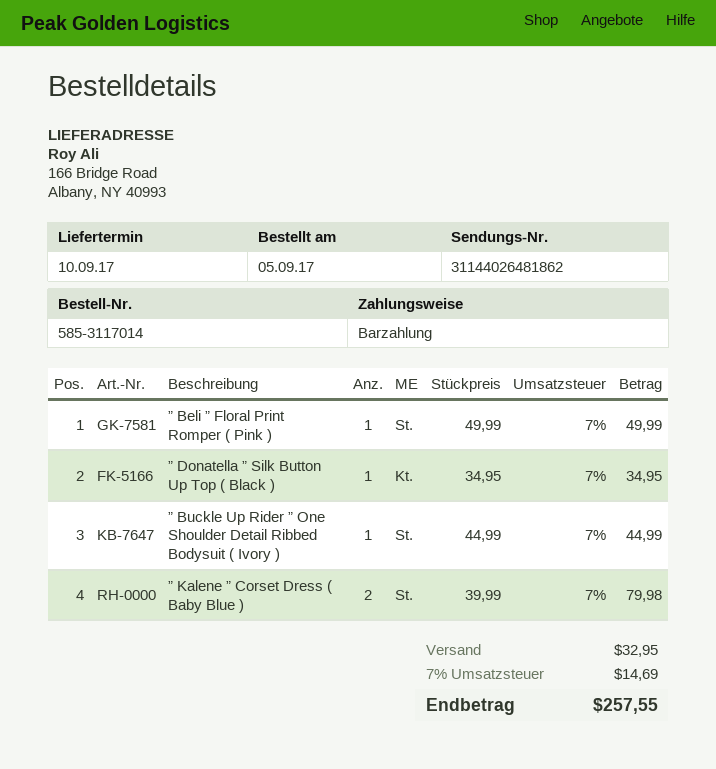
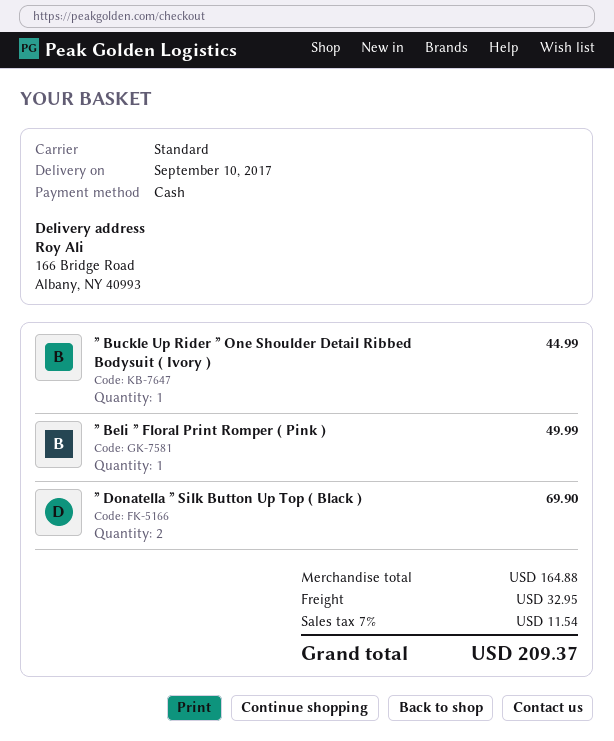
” Donatella ” Silk Button Up Top ( Black ): 1 for 34.95 -> 2 for 69.90
” Kalene ” Corset Dress ( Baby Blue ): 2 for 79.98 -> none
tax: 7% = 14.69 -> 7% = 11.54
total: 257.55 -> 209.37

